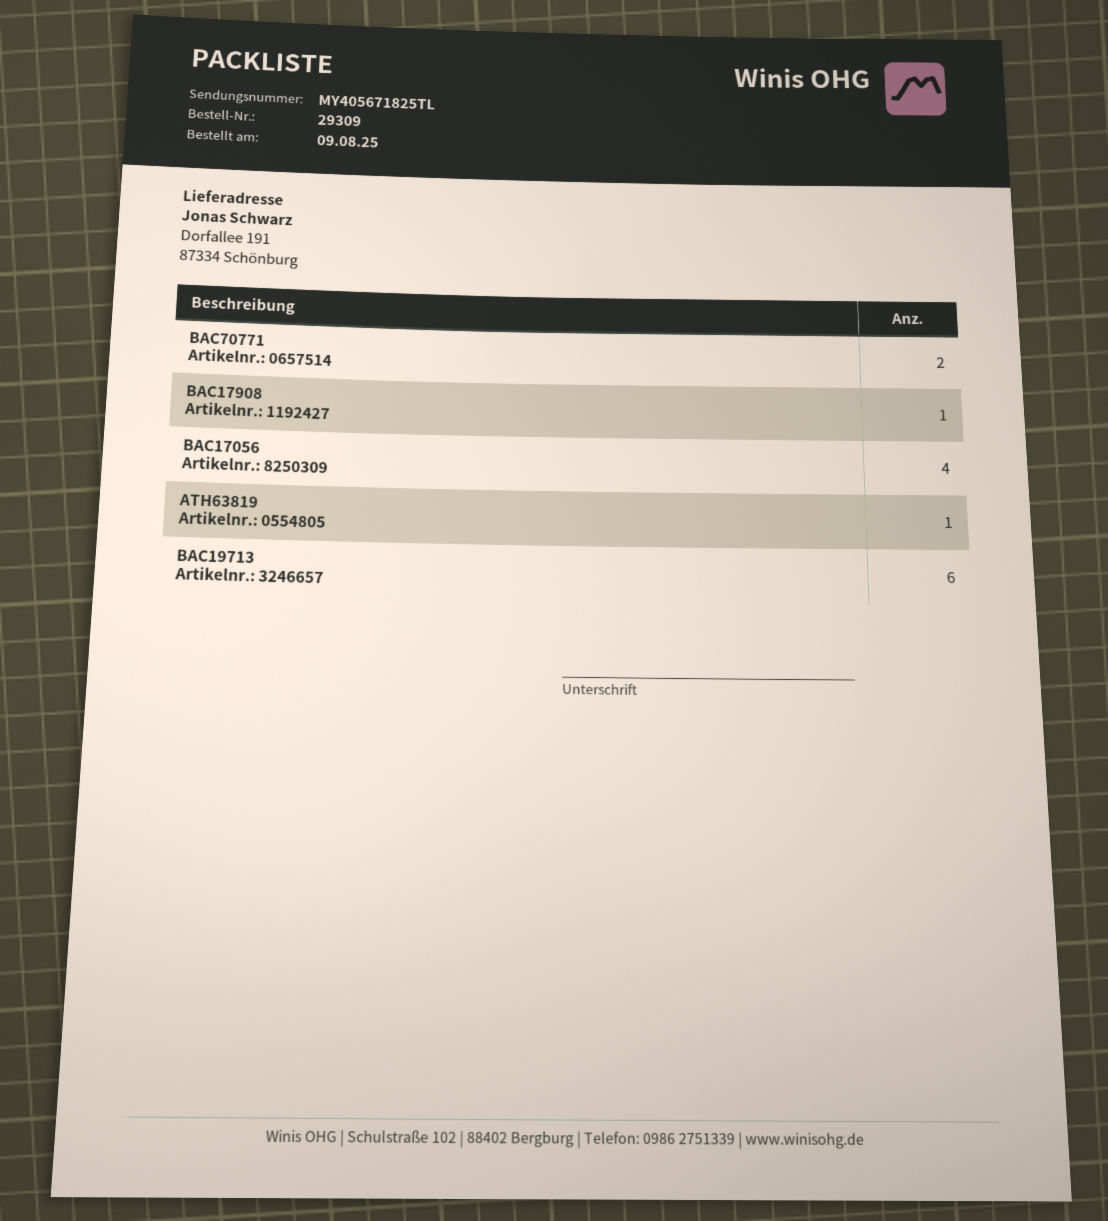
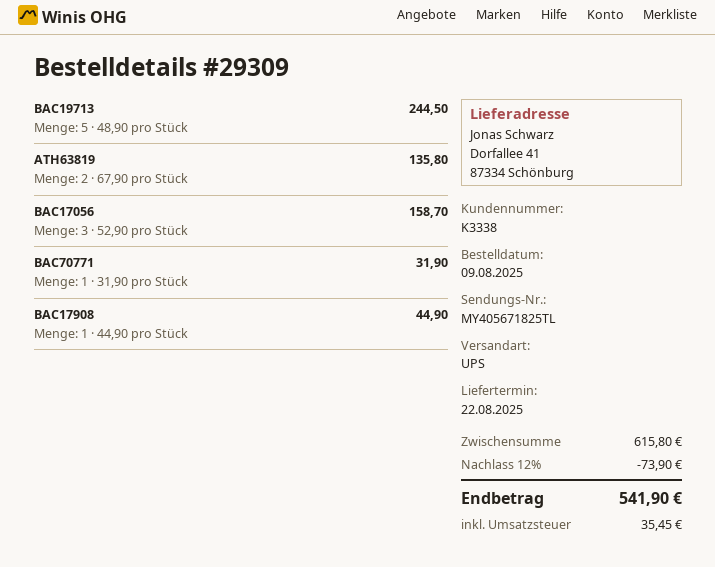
ship to: Dorfallee 191, 87334 Schönburg -> Dorfallee 41, 87334 Schönburg
BAC70771: 2 -> 1
BAC17056: 4 -> 3
ATH63819: 1 -> 2
BAC19713: 6 -> 5

